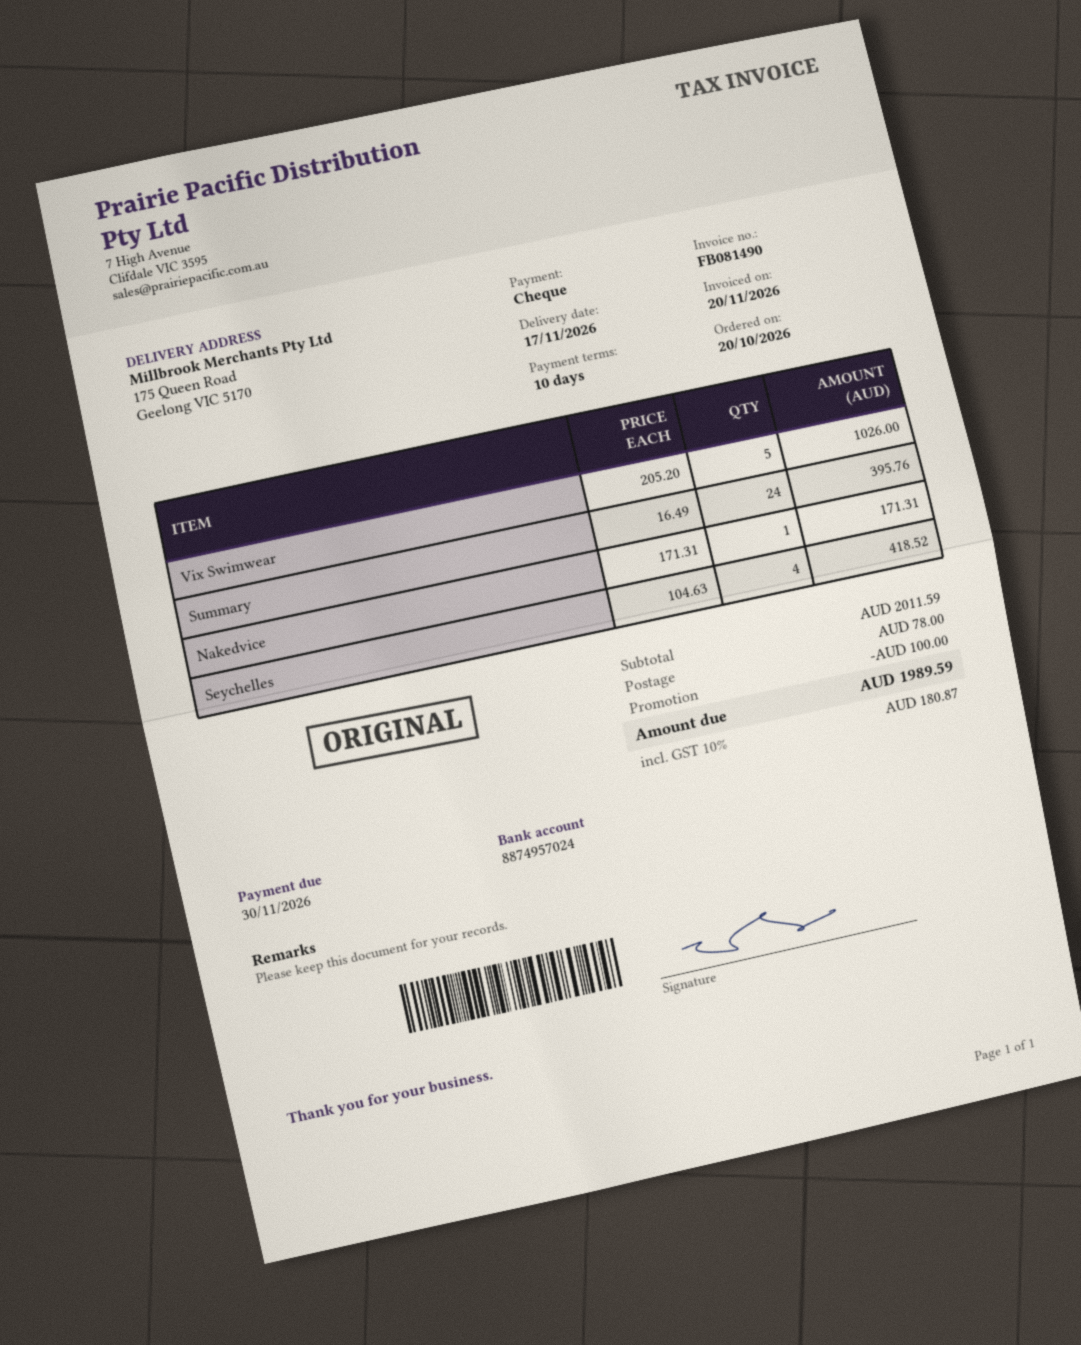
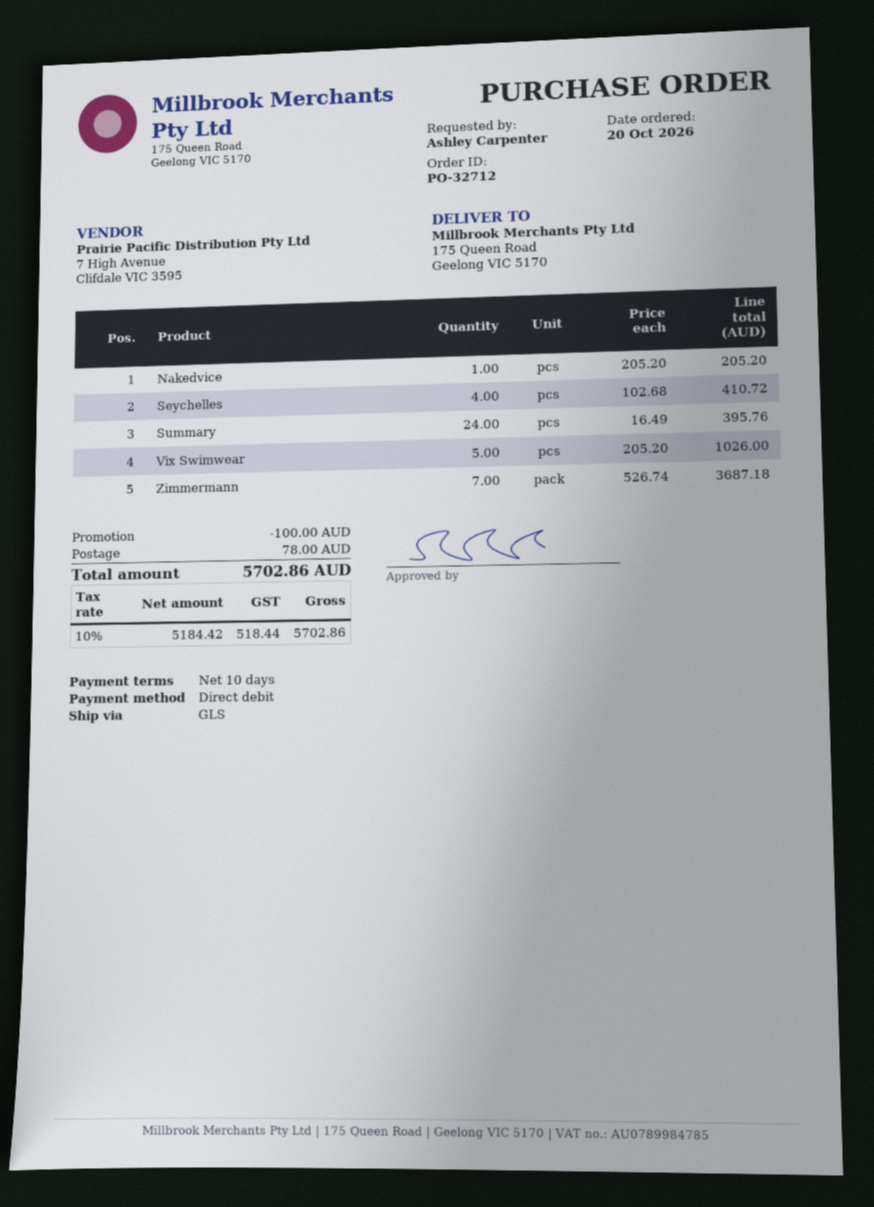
payment method: cheque -> direct debit
Nakedvice: 1 x 171.31 = 171.31 -> 1 x 205.20 = 205.20
Seychelles: 4 x 104.63 = 418.52 -> 4 x 102.68 = 410.72
Zimmermann: none -> 7 x 526.74 = 3687.18
tax: 10% = 180.87 -> 10% = 518.44
total: 1989.59 -> 5702.86

